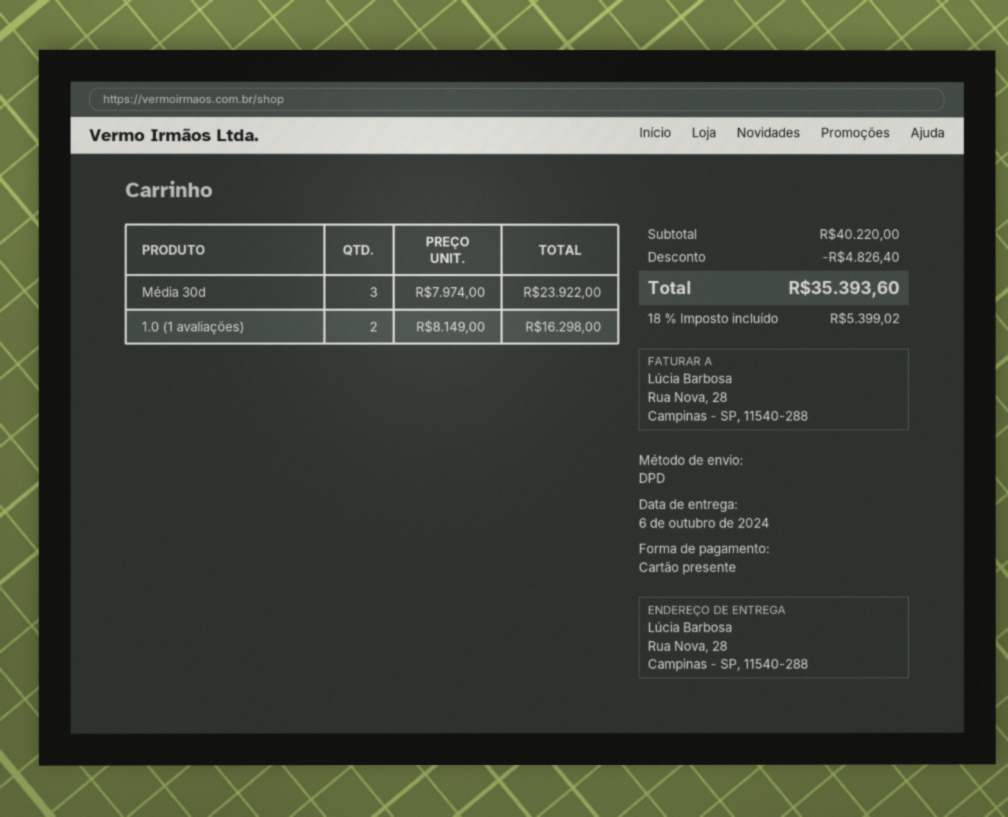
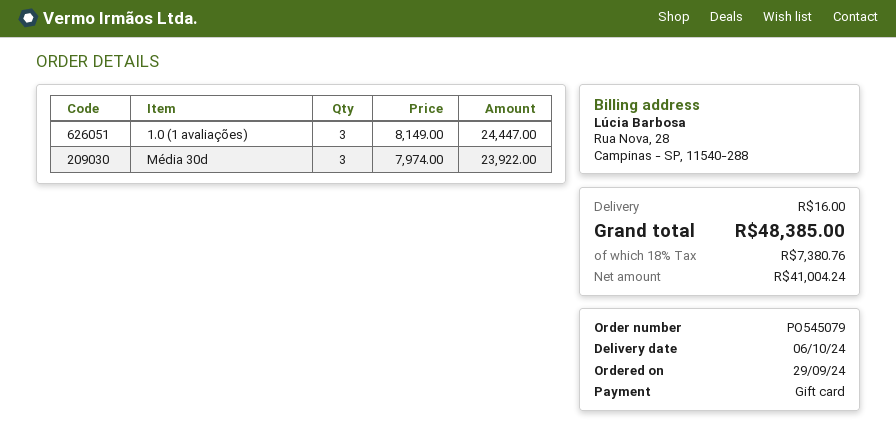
1.0 (1 avaliações): 2 x 8149.00 = 16298.00 -> 3 x 8149.00 = 24447.00
discount: 4826.40 -> none
shipping: none -> 16.00
tax: 18% = 5399.02 -> 18% = 7380.76
total: 35393.60 -> 48385.00

